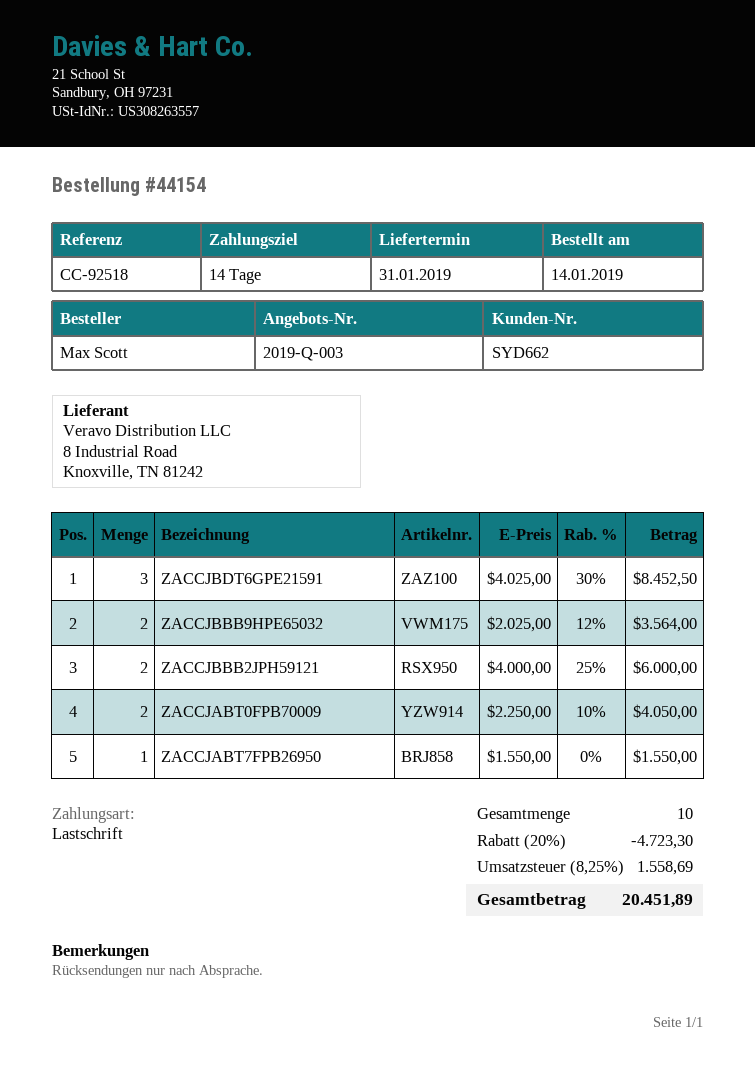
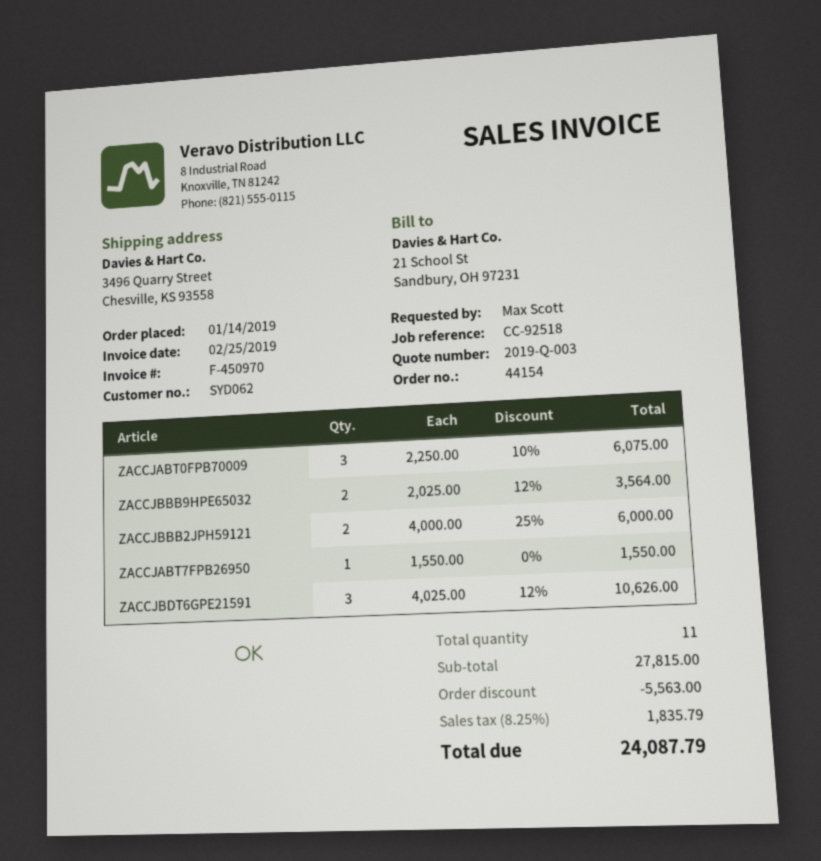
customer number: SYD662 -> SYD062
ZACCJBDT6GPE21591: 3 x 4025.00 - 30% = 8452.50 -> 3 x 4025.00 - 12% = 10626.00
ZACCJABT0FPB70009: 2 x 2250.00 - 10% = 4050.00 -> 3 x 2250.00 - 10% = 6075.00
total quantity: 10 -> 11
discount: 4723.30 -> 5563.00
tax: 8.25% = 1558.69 -> 8.25% = 1835.79
total: 20451.89 -> 24087.79

